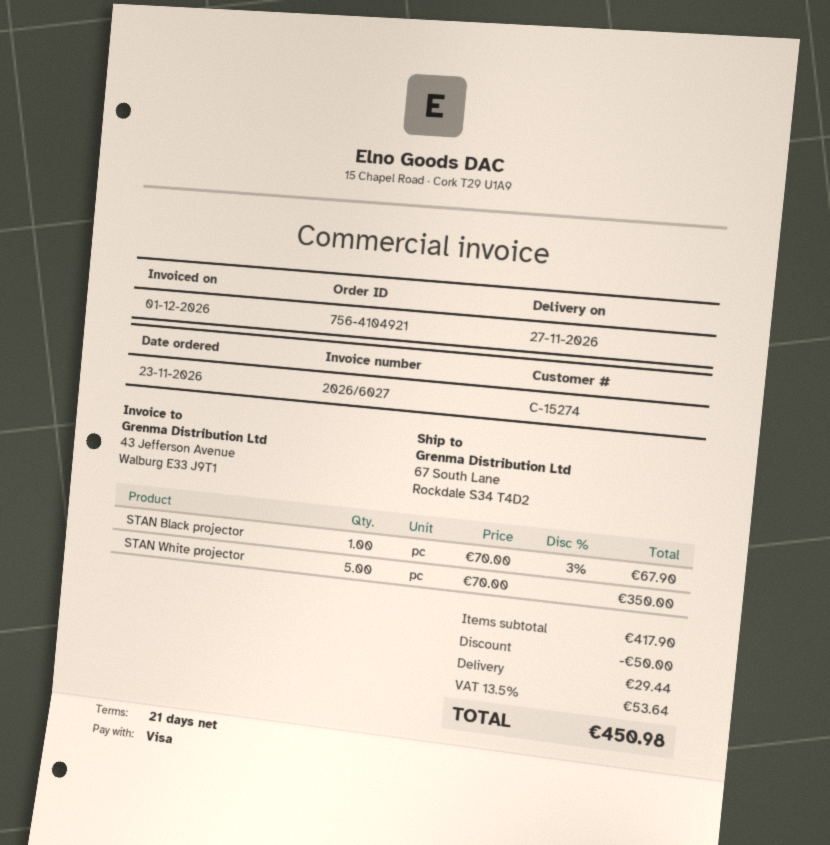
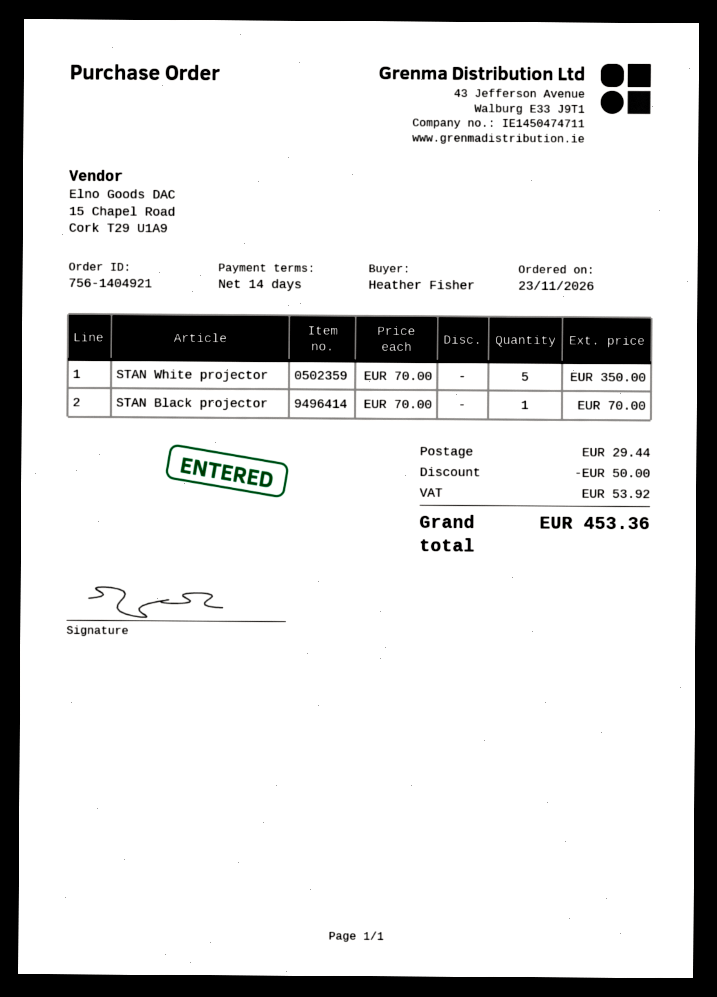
order number: 756-4104921 -> 756-1404921
payment terms: 21 days -> 14 days
STAN Black projector: 1 x 70.00 - 3% = 67.90 -> 1 x 70.00 = 70.00
tax: 53.64 -> 53.92
total: 450.98 -> 453.36

